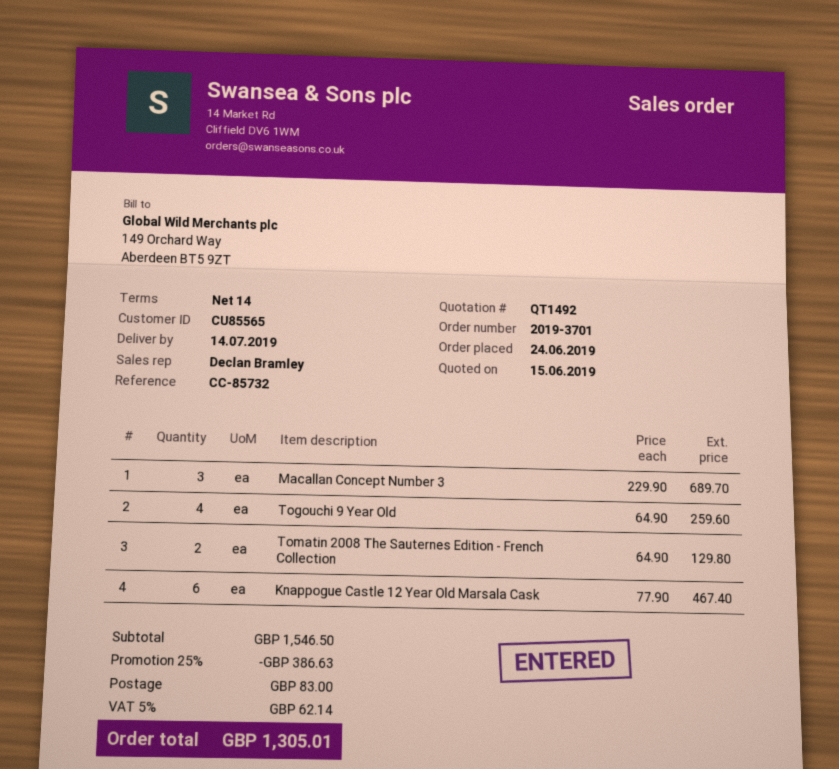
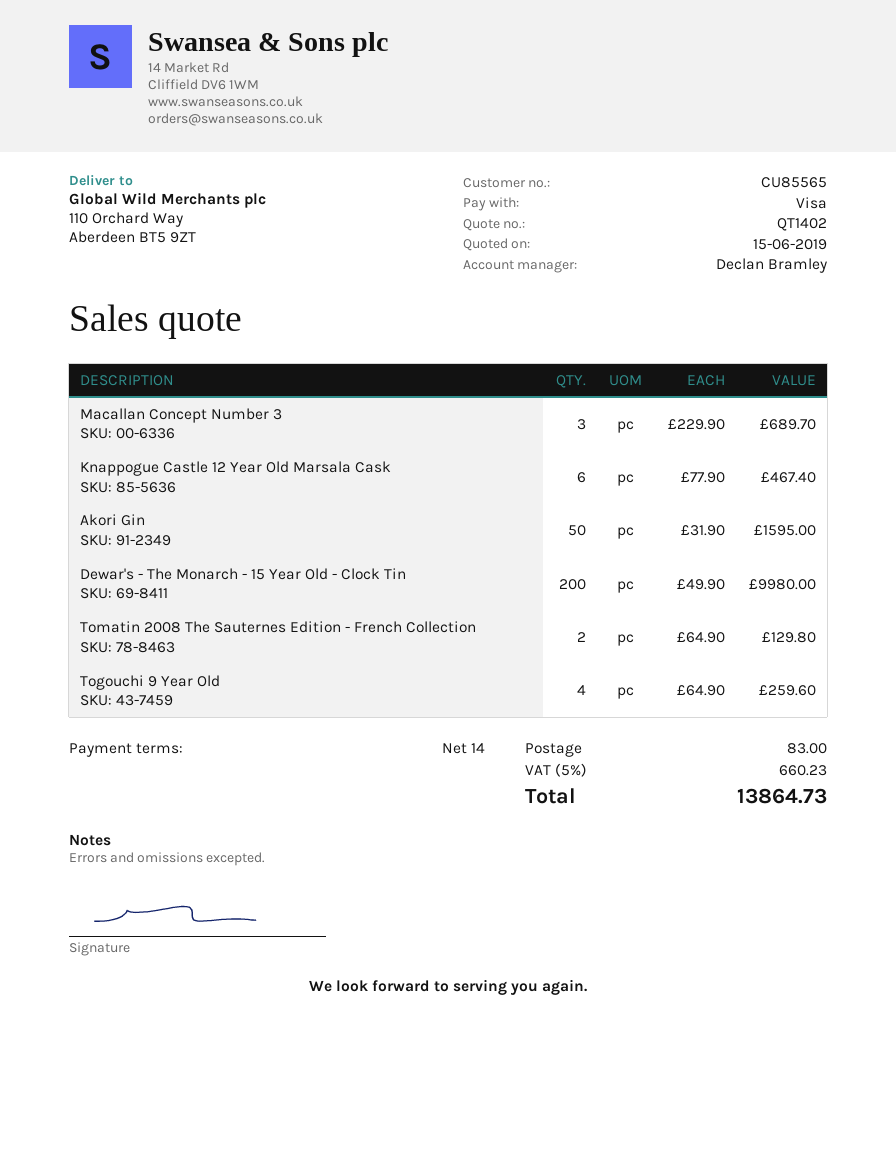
quote number: QT1492 -> QT1402
Akori Gin: none -> 50 x 31.90 = 1595.00
Dewar's - The Monarch - 15 Year Old - Clock Tin: none -> 200 x 49.90 = 9980.00
discount: 25% = 386.63 -> none
tax: 5% = 62.14 -> 5% = 660.23
total: 1305.01 -> 13864.73

